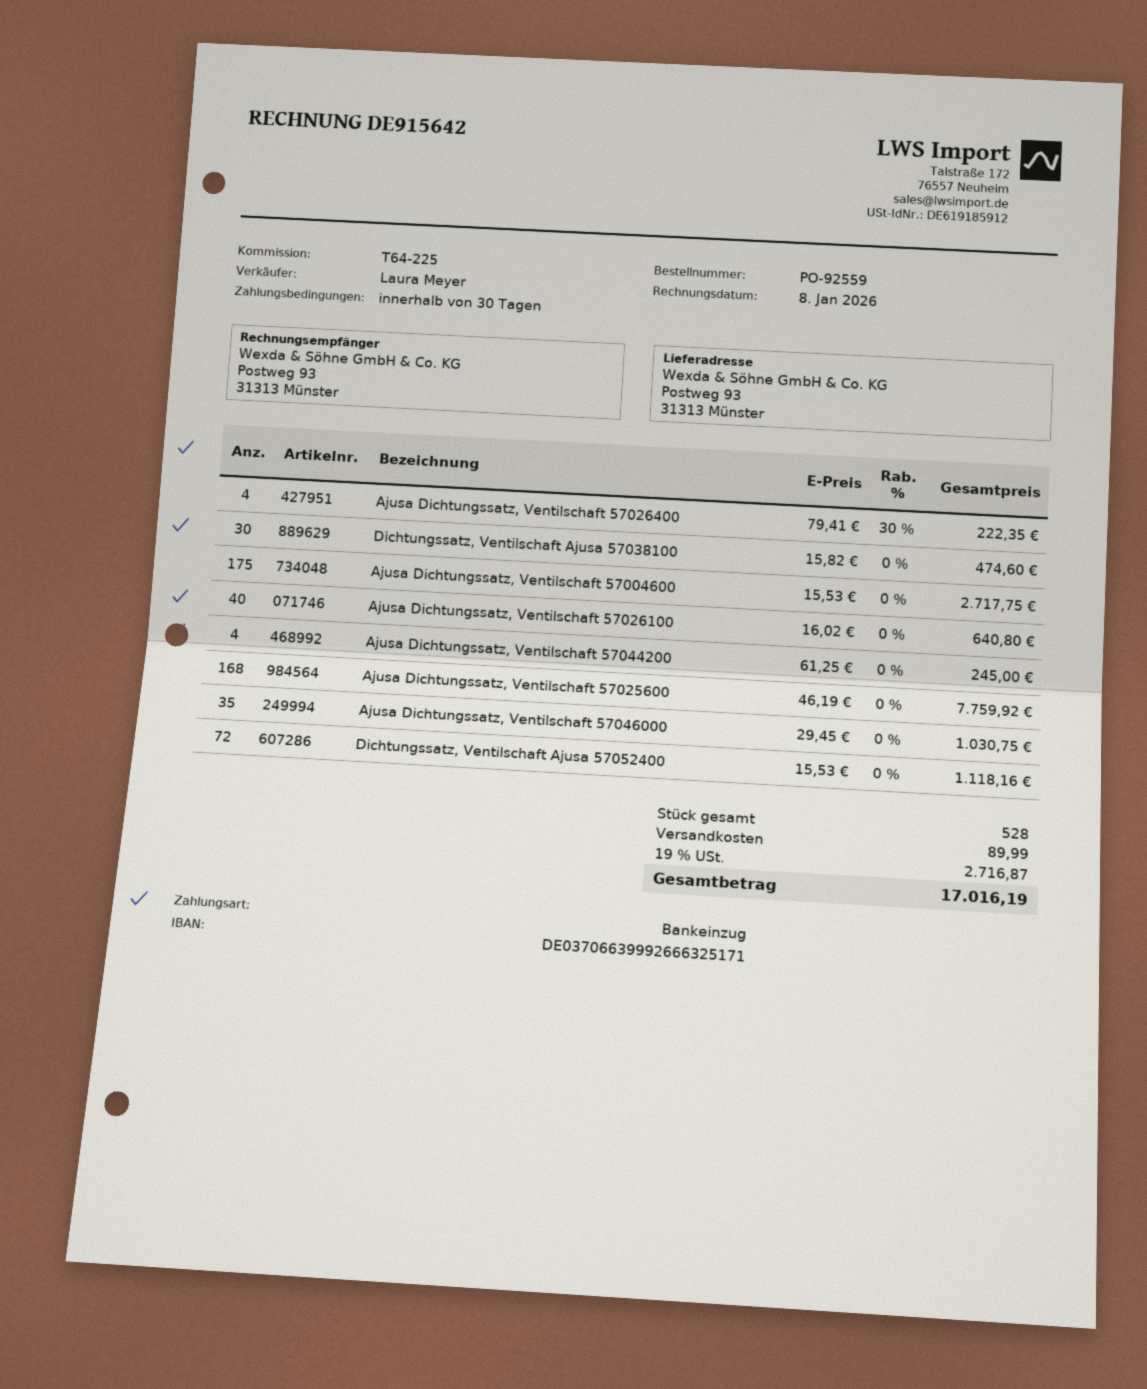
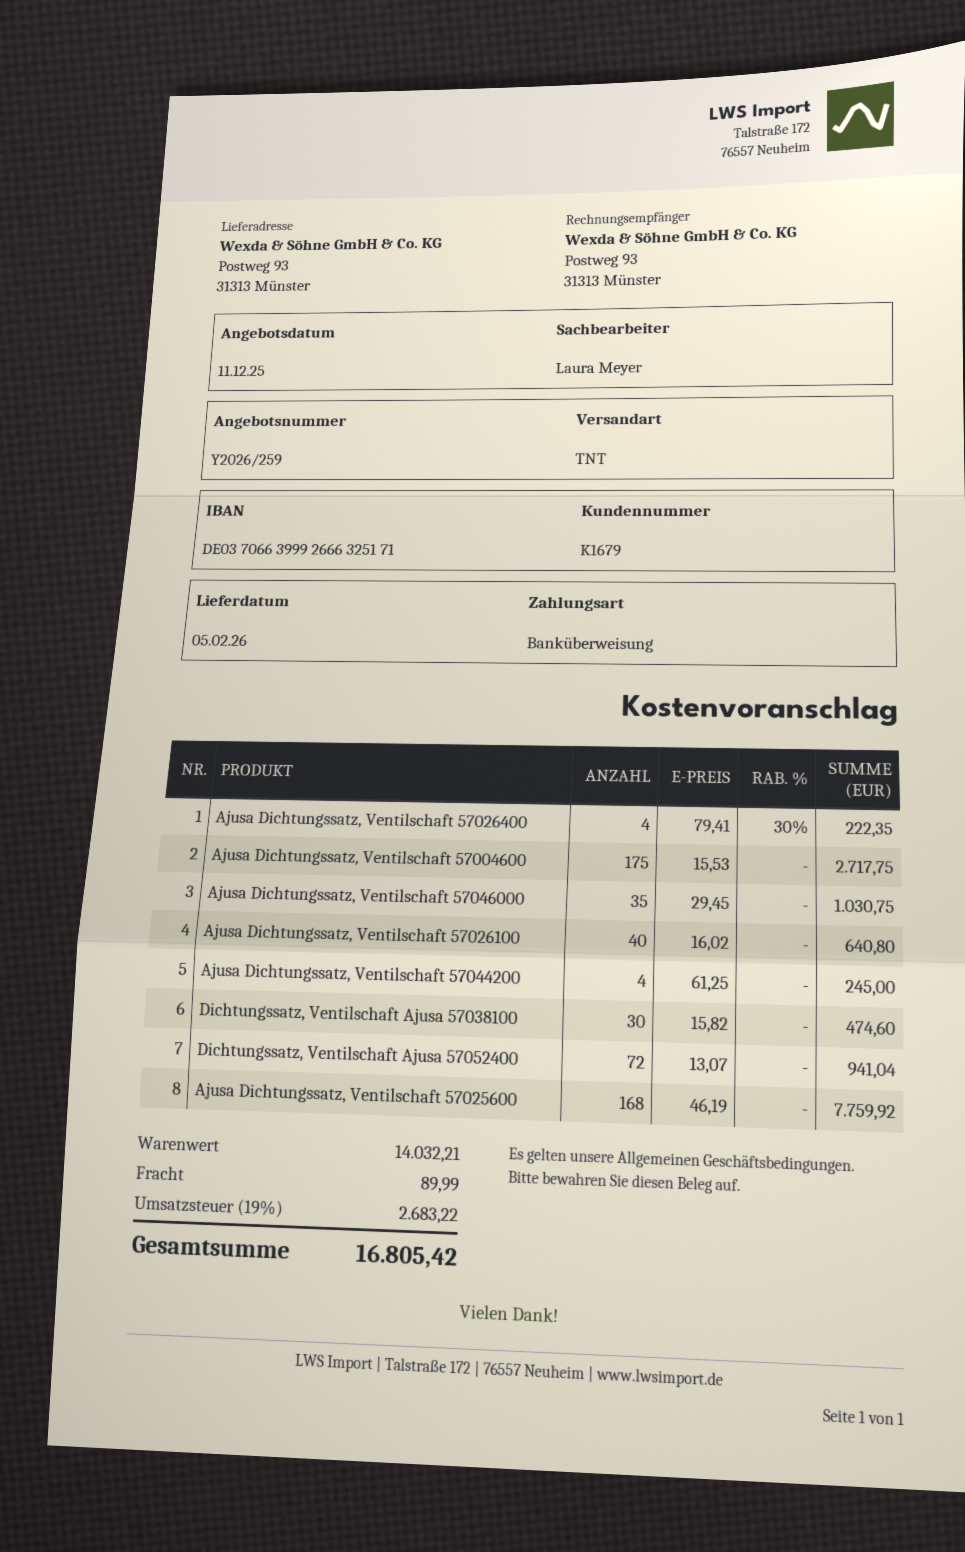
payment method: direct debit -> bank transfer
Dichtungssatz, Ventilschaft Ajusa 57052400: 72 x 15.53 = 1118.16 -> 72 x 13.07 = 941.04
tax: 19% = 2716.87 -> 19% = 2683.22
total: 17016.19 -> 16805.42

